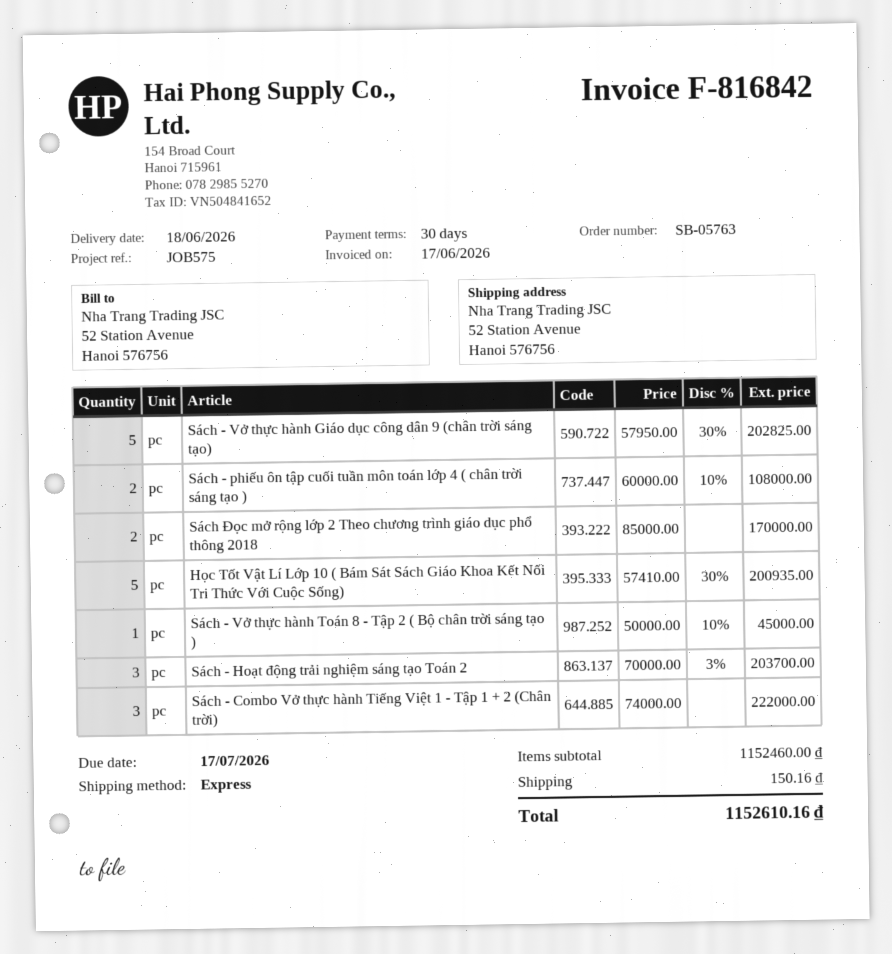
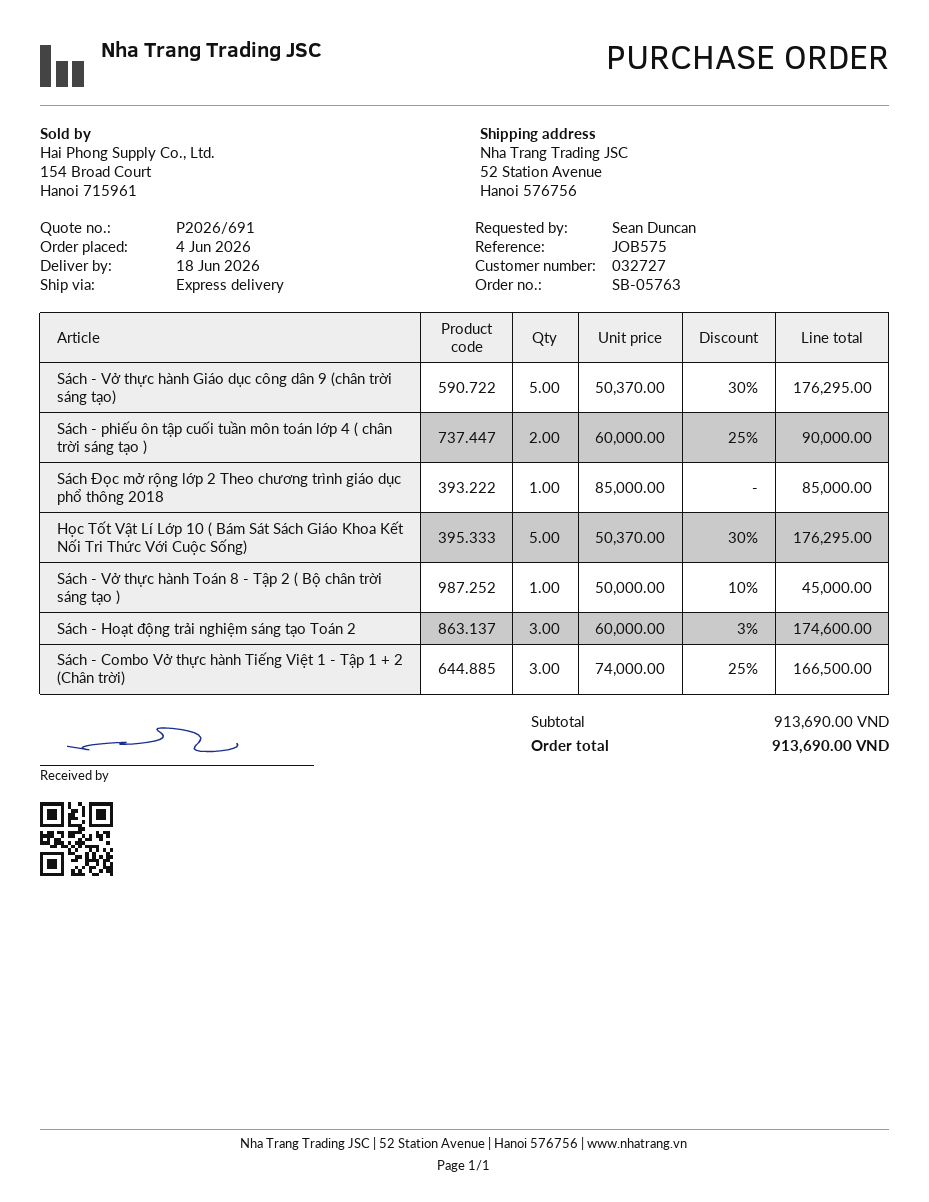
Sách - Vở thực hành Giáo dục công dân 9 (chân trời sáng tạo): 5 x 57950.00 - 30% = 202825.00 -> 5 x 50370.00 - 30% = 176295.00
Sách - phiếu ôn tập cuối tuần môn toán lớp 4 ( chân trời sáng tạo ): 2 x 60000.00 - 10% = 108000.00 -> 2 x 60000.00 - 25% = 90000.00
Sách Đọc mở rộng lớp 2 Theo chương trình giáo dục phổ thông 2018: 2 x 85000.00 = 170000.00 -> 1 x 85000.00 = 85000.00
Học Tốt Vật Lí Lớp 10 ( Bám Sát Sách Giáo Khoa Kết Nối Tri Thức Với Cuộc Sống): 5 x 57410.00 - 30% = 200935.00 -> 5 x 50370.00 - 30% = 176295.00
Sách - Hoạt động trải nghiệm sáng tạo Toán 2: 3 x 70000.00 - 3% = 203700.00 -> 3 x 60000.00 - 3% = 174600.00
Sách - Combo Vở thực hành Tiếng Việt 1 - Tập 1 + 2 (Chân trời): 3 x 74000.00 = 222000.00 -> 3 x 74000.00 - 25% = 166500.00
subtotal: 1152460.00 -> 913690.00
shipping: 150.16 -> none
total: 1152610.16 -> 913690.00

